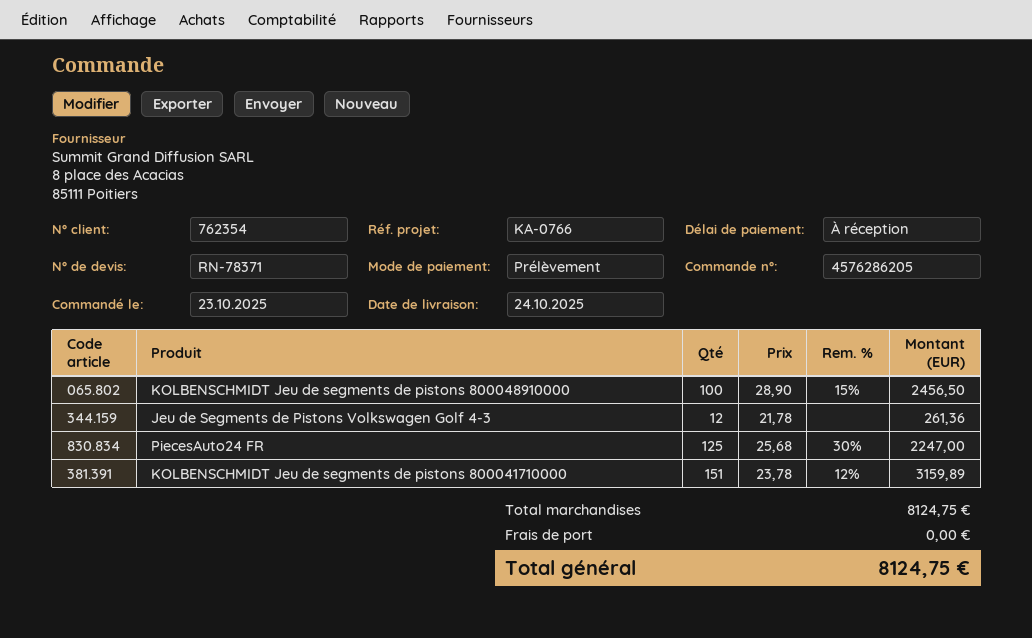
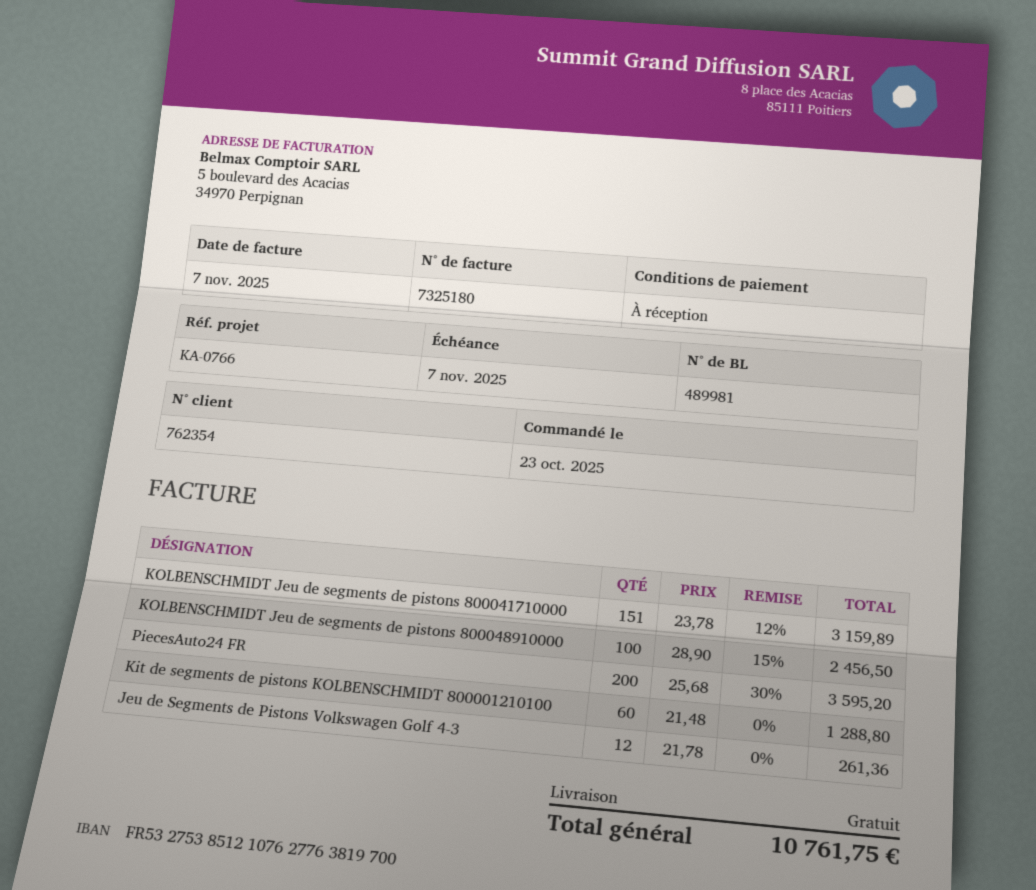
PiecesAuto24 FR: 125 x 25.68 - 30% = 2247.00 -> 200 x 25.68 - 30% = 3595.20
Kit de segments de pistons KOLBENSCHMIDT 800001210100: none -> 60 x 21.48 = 1288.80
total: 8124.75 -> 10761.75

